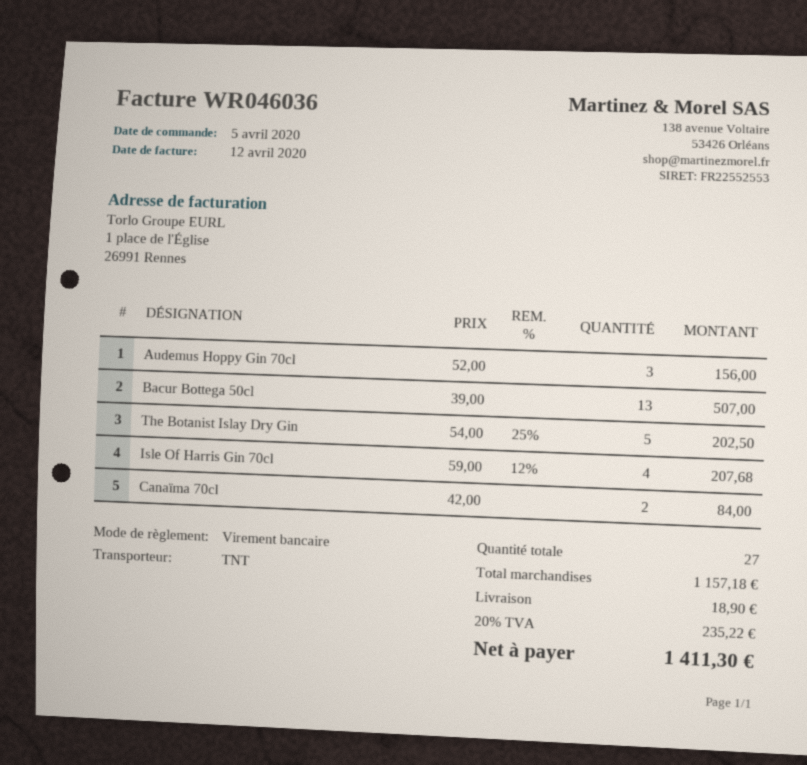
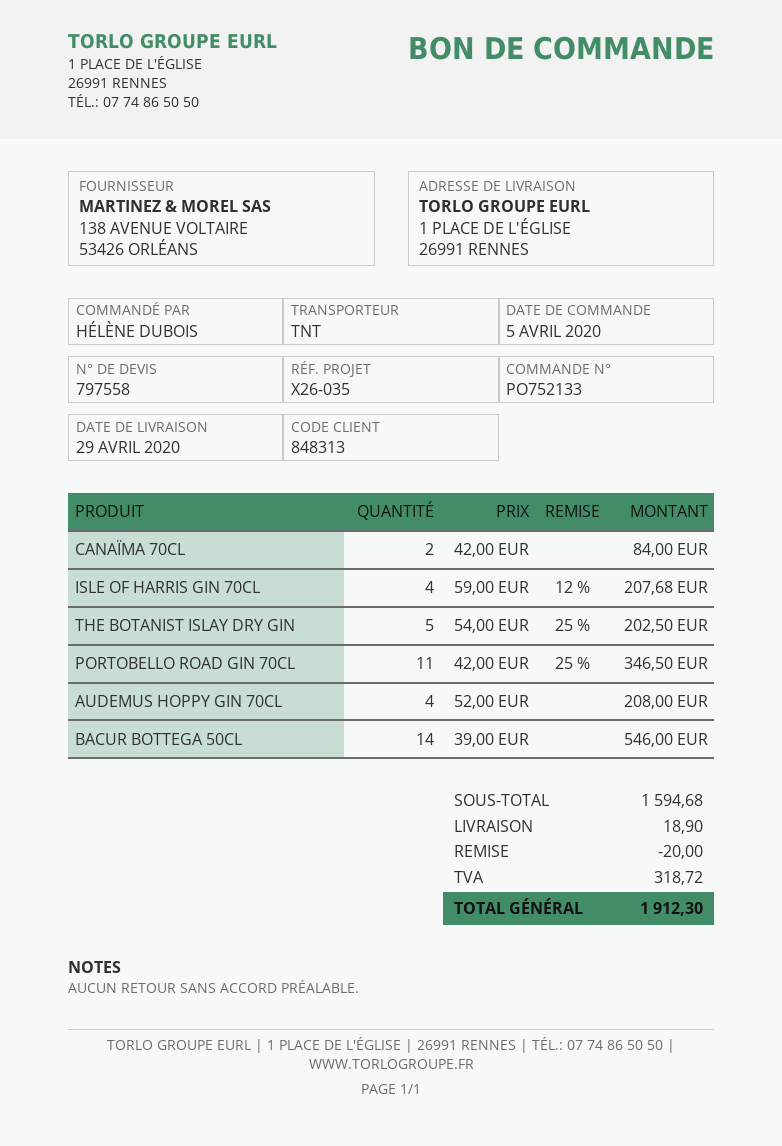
Audemus Hoppy Gin 70cl: 3 x 52.00 = 156.00 -> 4 x 52.00 = 208.00
Bacur Bottega 50cl: 13 x 39.00 = 507.00 -> 14 x 39.00 = 546.00
PORTOBELLO ROAD GIN 70CL: none -> 11 x 42.00 - 25% = 346.50
subtotal: 1157.18 -> 1594.68
discount: none -> 20.00
tax: 235.22 -> 318.72
total: 1411.30 -> 1912.30

